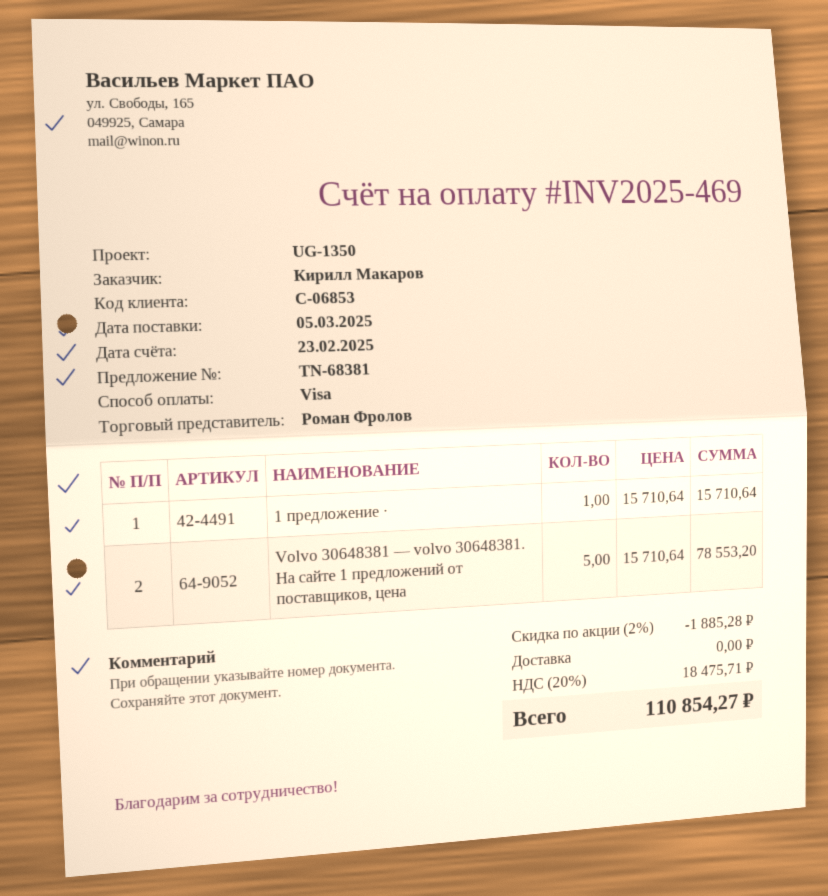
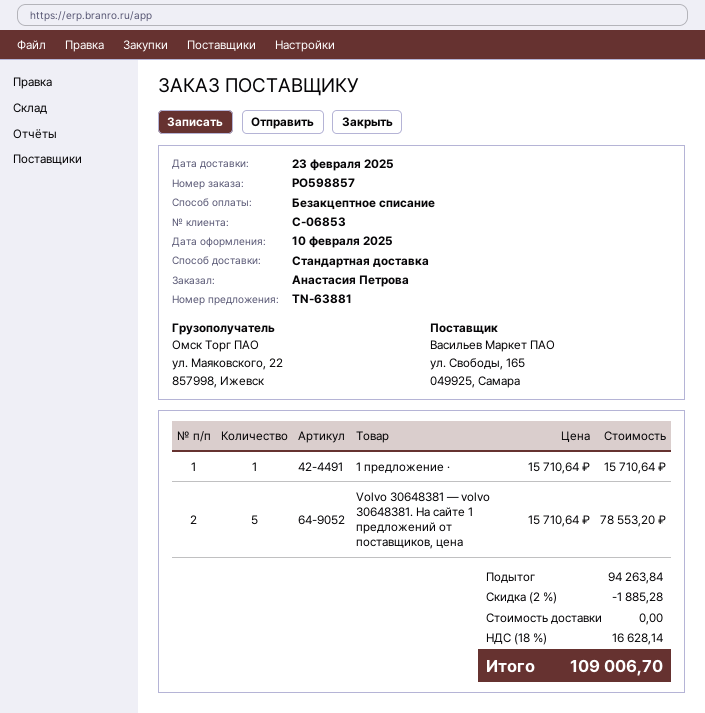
quote number: TN-68381 -> TN-63881
delivery date: 2025-03-05 -> 2025-02-23
ordered by: Кирилл Макаров -> Анастасия Петрова
payment method: Visa -> direct debit
tax: 20% = 18475.71 -> 18% = 16628.14
total: 110854.27 -> 109006.70

